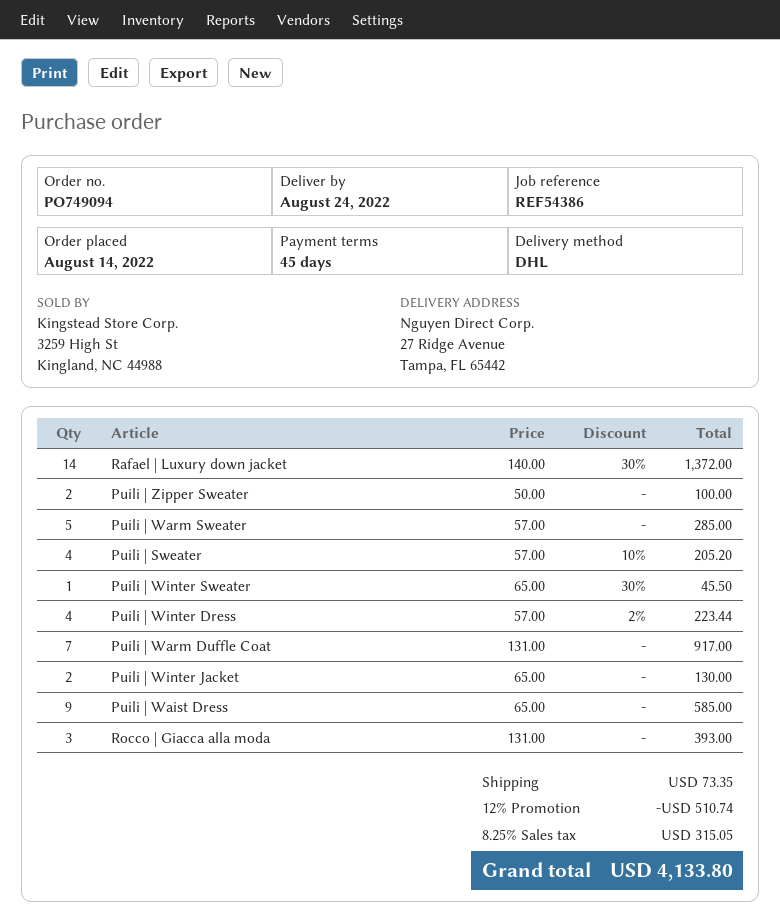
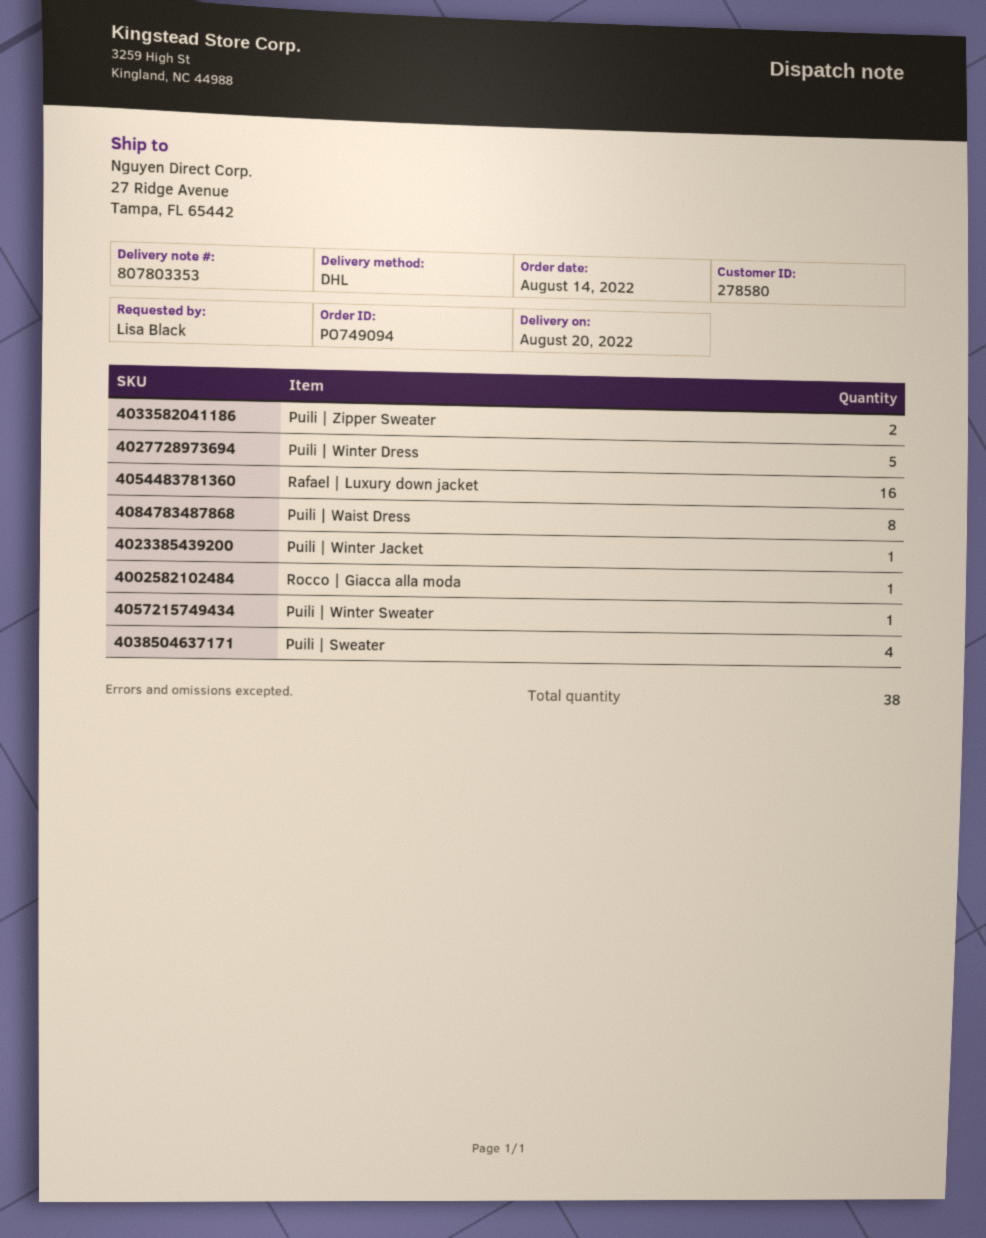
delivery date: 2022-08-24 -> 2022-08-20
Rafael | Luxury down jacket: 14 -> 16
Puili | Warm Sweater: 5 -> none
Puili | Winter Dress: 4 -> 5
Puili | Warm Duffle Coat: 7 -> none
Puili | Winter Jacket: 2 -> 1
Puili | Waist Dress: 9 -> 8
Rocco | Giacca alla moda: 3 -> 1

